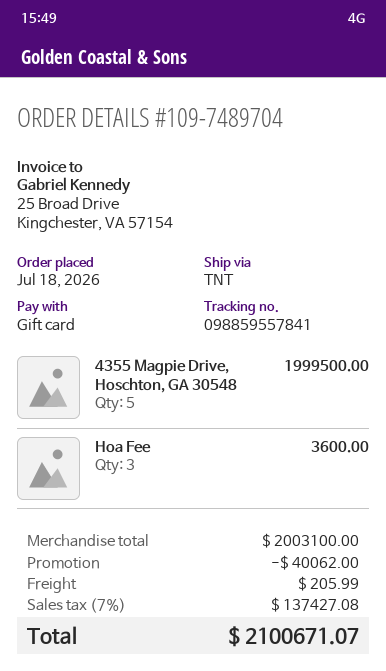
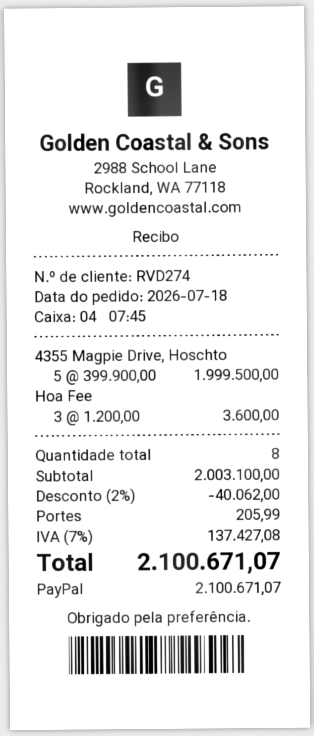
payment method: gift card -> PayPal

